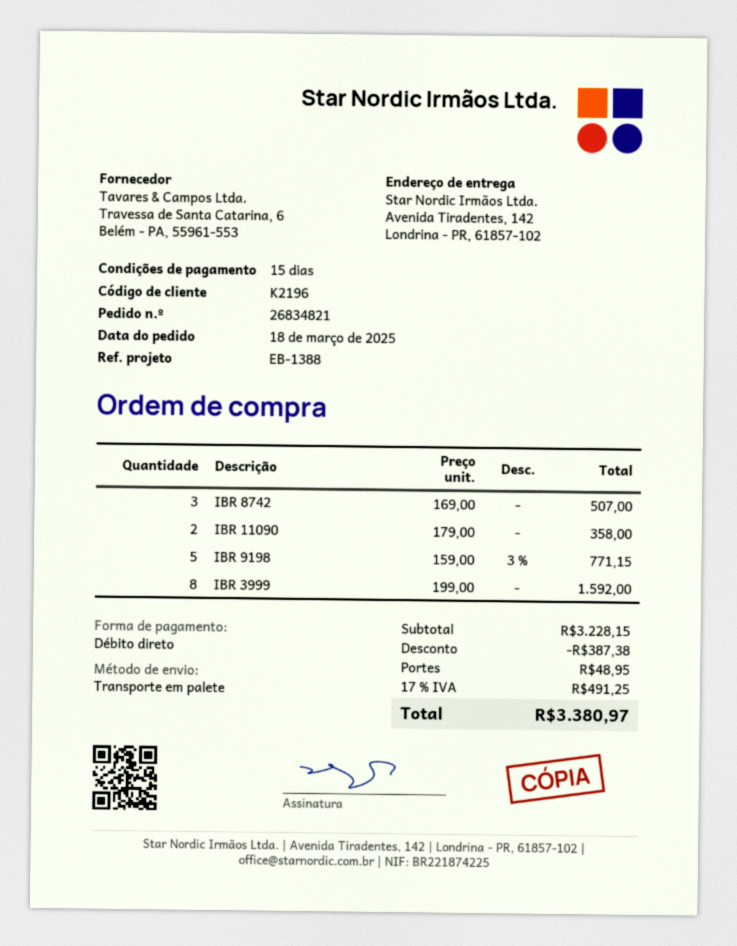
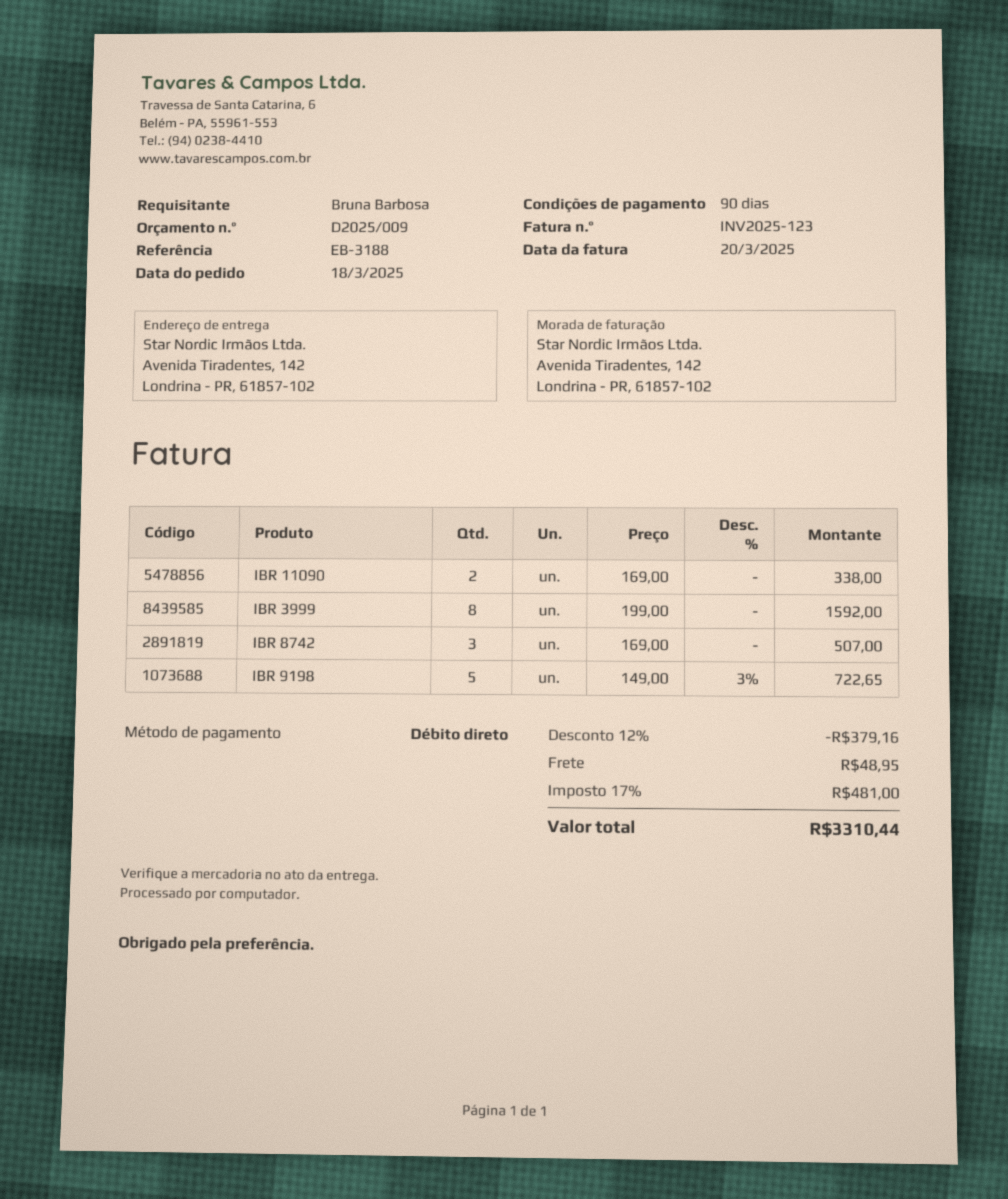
payment terms: 15 days -> 90 days
reference: EB-1388 -> EB-3188
IBR 11090: 2 x 179.00 = 358.00 -> 2 x 169.00 = 338.00
IBR 9198: 5 x 159.00 - 3% = 771.15 -> 5 x 149.00 - 3% = 722.65
discount: 387.38 -> 379.16
tax: 17% = 491.25 -> 17% = 481.00
total: 3380.97 -> 3310.44

